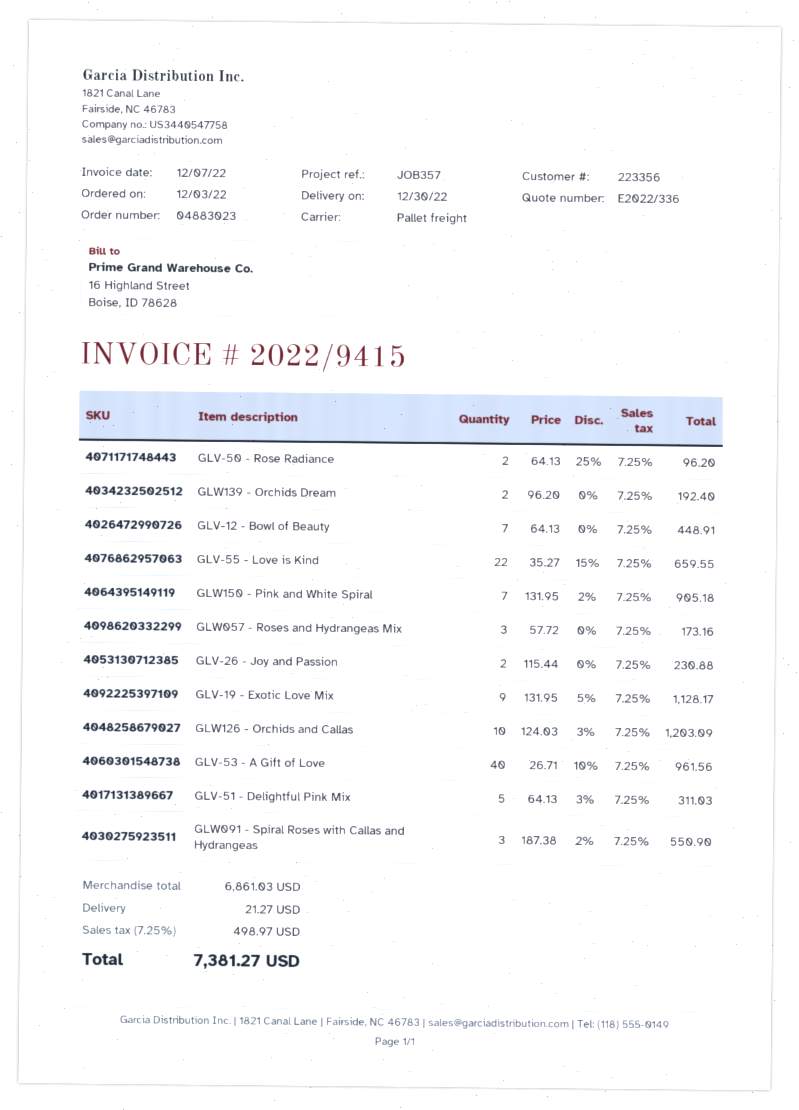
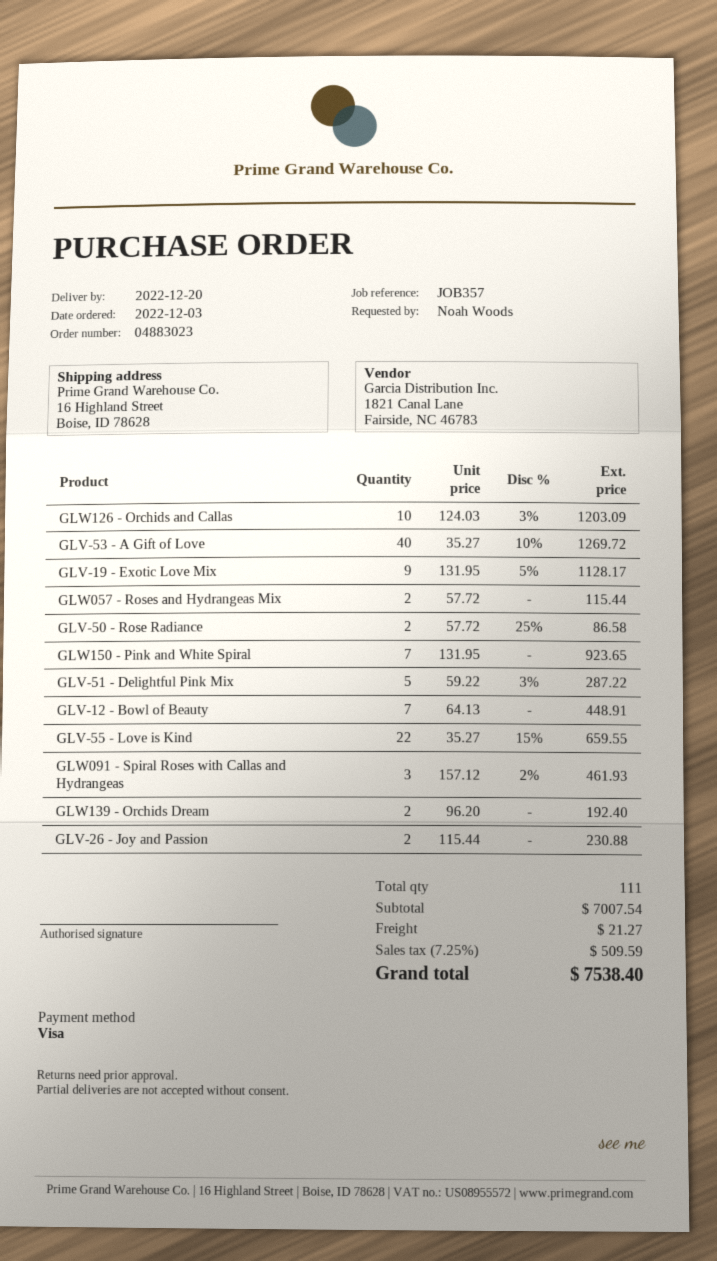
delivery date: 2022-12-30 -> 2022-12-20
GLV-50 - Rose Radiance: 2 x 64.13 - 25% = 96.20 -> 2 x 57.72 - 25% = 86.58
GLW150 - Pink and White Spiral: 7 x 131.95 - 2% = 905.18 -> 7 x 131.95 = 923.65
GLW057 - Roses and Hydrangeas Mix: 3 x 57.72 = 173.16 -> 2 x 57.72 = 115.44
GLV-53 - A Gift of Love: 40 x 26.71 - 10% = 961.56 -> 40 x 35.27 - 10% = 1269.72
GLV-51 - Delightful Pink Mix: 5 x 64.13 - 3% = 311.03 -> 5 x 59.22 - 3% = 287.22
GLW091 - Spiral Roses with Callas and Hydrangeas: 3 x 187.38 - 2% = 550.90 -> 3 x 157.12 - 2% = 461.93
subtotal: 6861.03 -> 7007.54
tax: 7.25% = 498.97 -> 7.25% = 509.59
total: 7381.27 -> 7538.40

